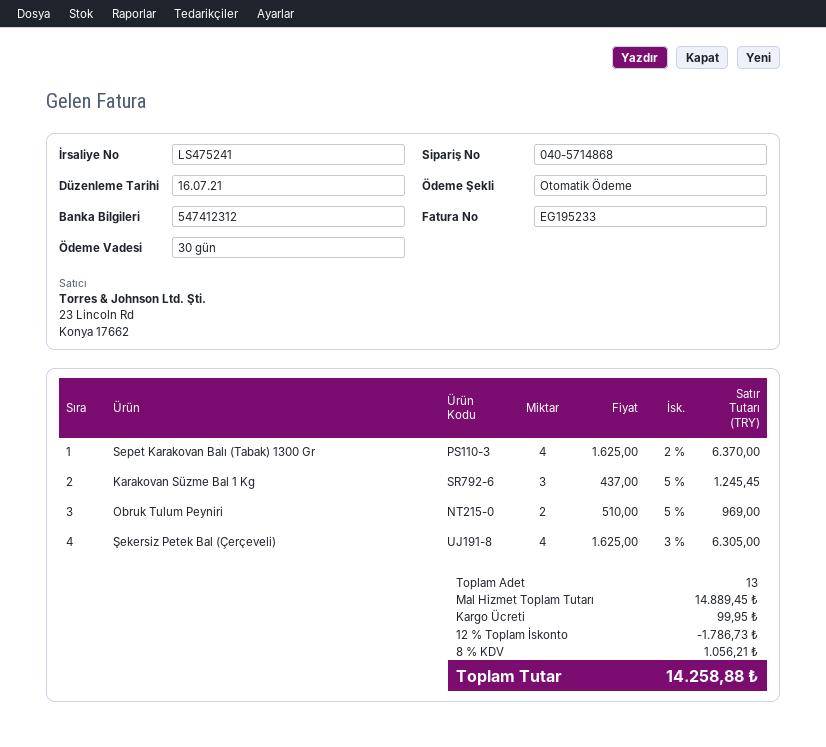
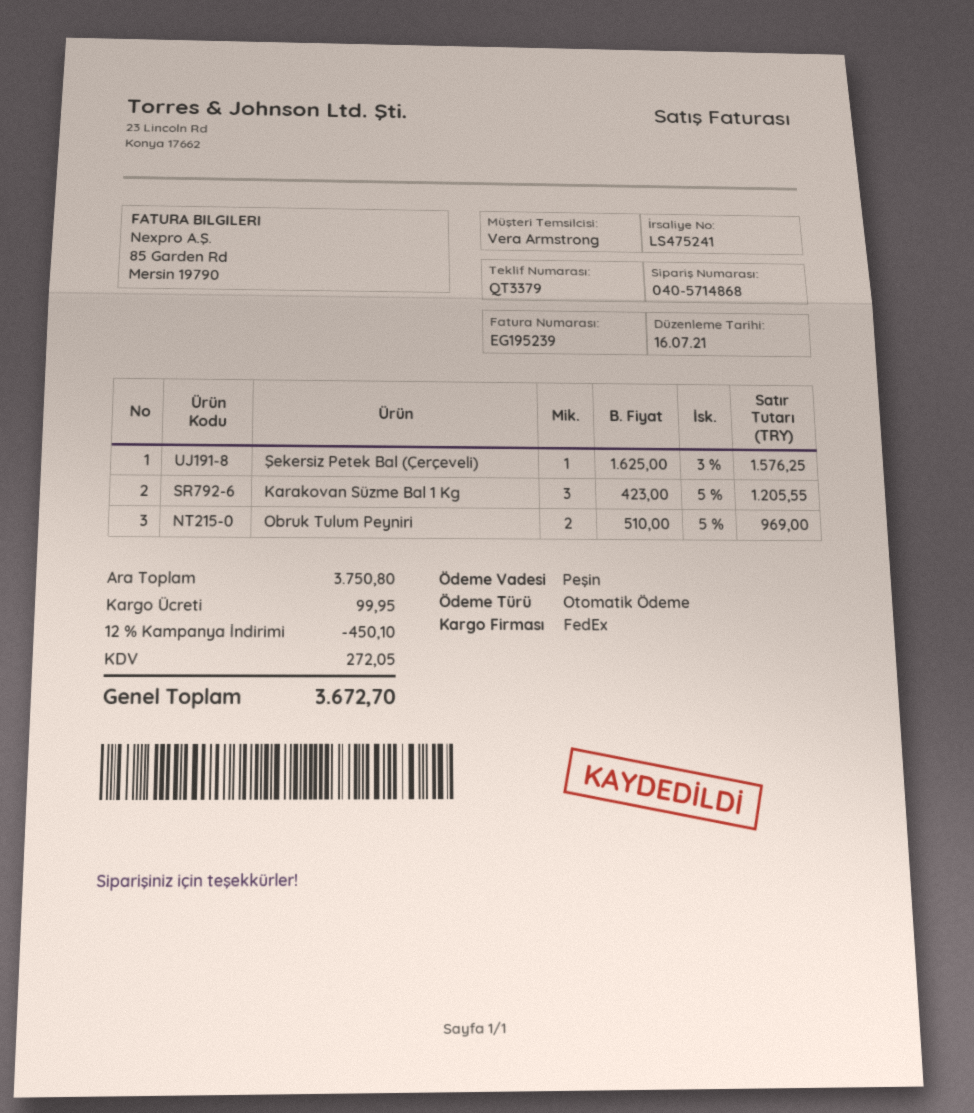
invoice number: EG195233 -> EG195239
payment terms: 30 days -> on receipt
Sepet Karakovan Balı (Tabak) 1300 Gr: 4 x 1625.00 - 2% = 6370.00 -> none
Karakovan Süzme Bal 1 Kg: 3 x 437.00 - 5% = 1245.45 -> 3 x 423.00 - 5% = 1205.55
Şekersiz Petek Bal (Çerçeveli): 4 x 1625.00 - 3% = 6305.00 -> 1 x 1625.00 - 3% = 1576.25
subtotal: 14889.45 -> 3750.80
discount: 12% = 1786.73 -> 12% = 450.10
tax: 1056.21 -> 272.05
total: 14258.88 -> 3672.70

